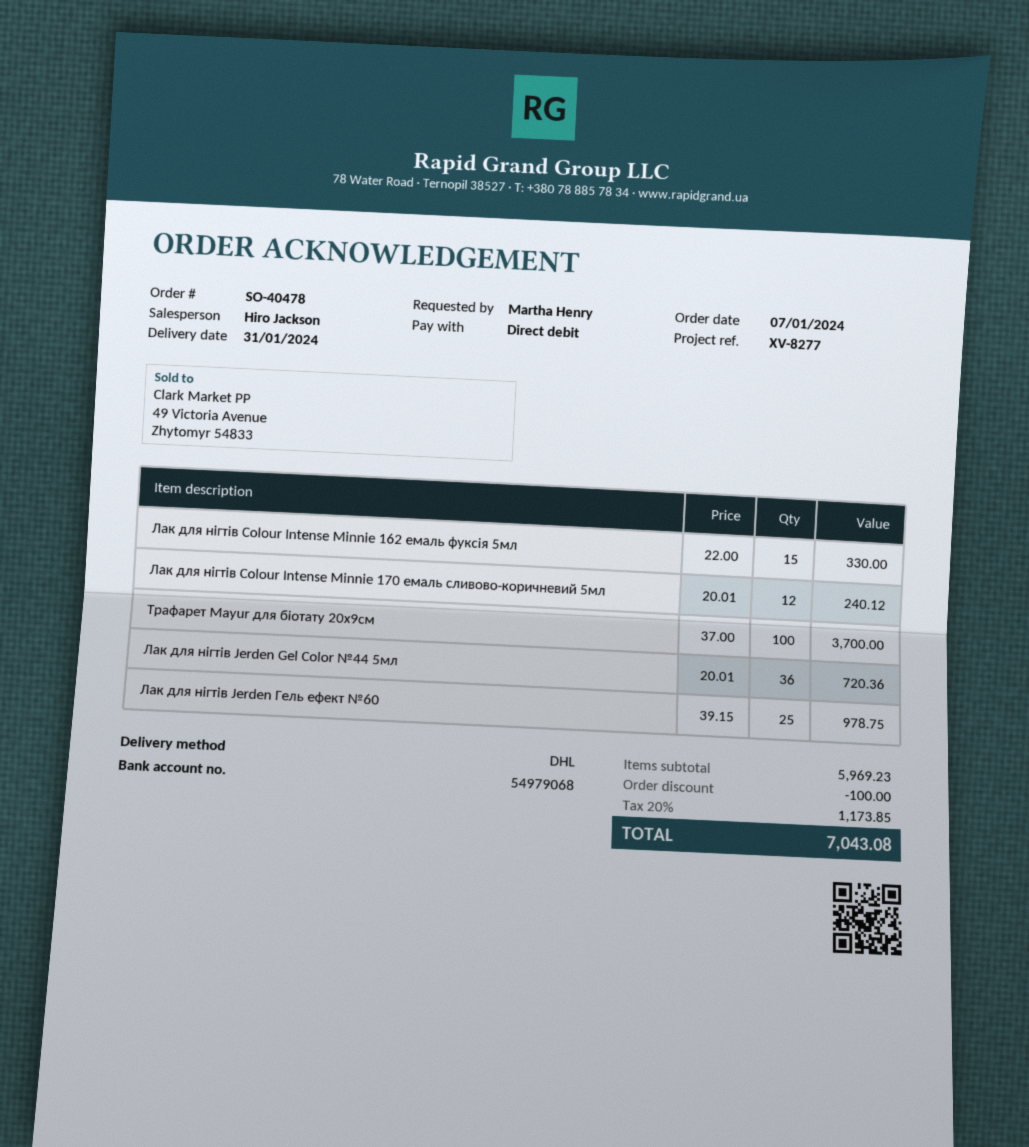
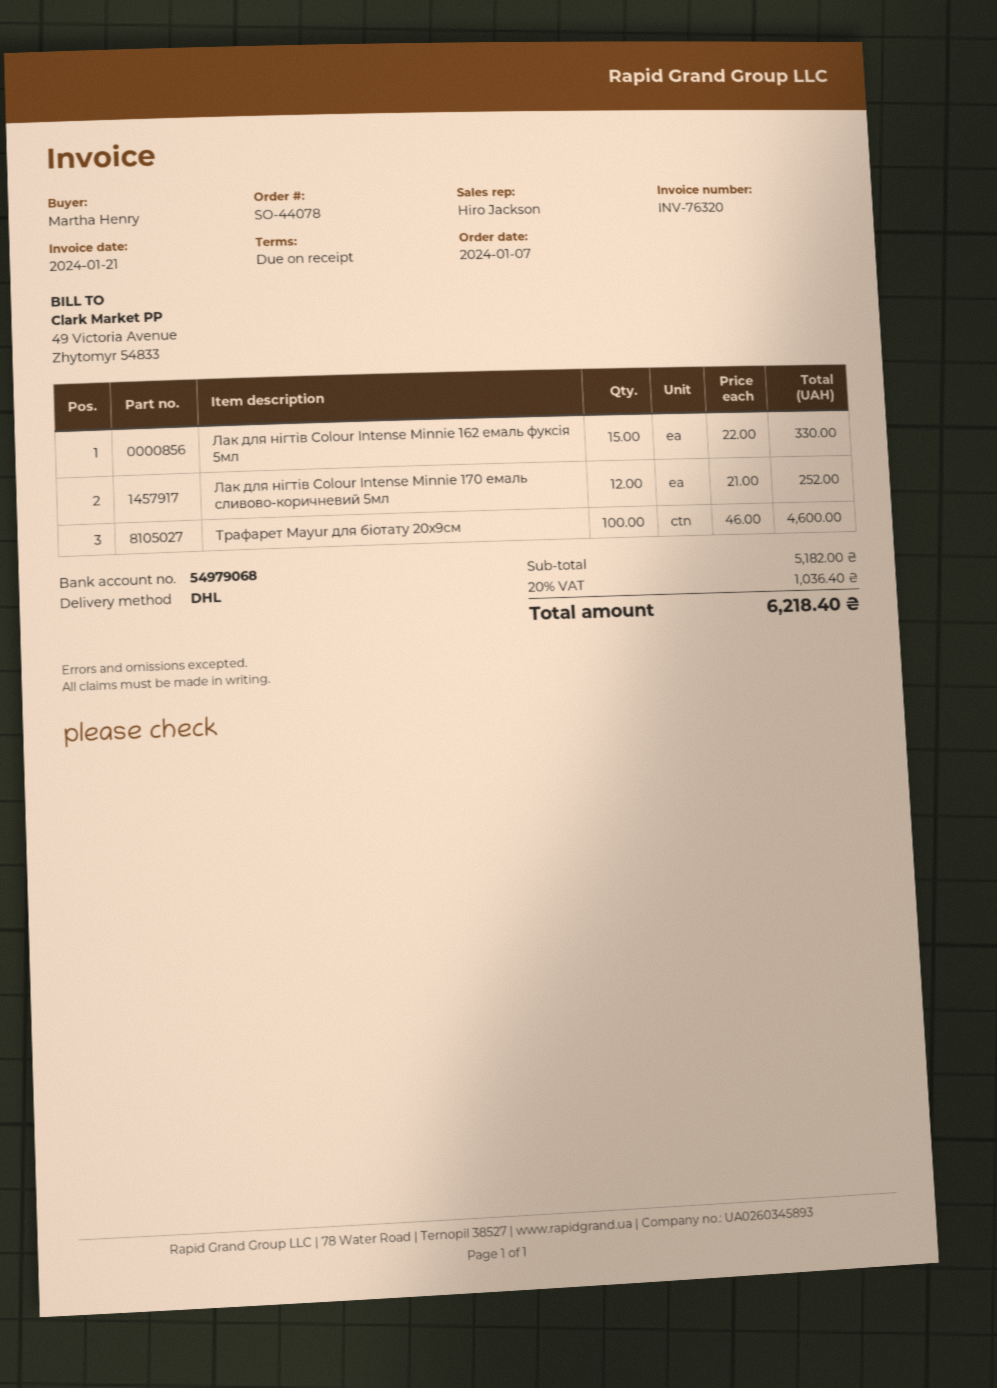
order number: SO-40478 -> SO-44078
Лак для нігтів Colour Intense Minnie 170 емаль сливово-коричневий 5мл: 12 x 20.01 = 240.12 -> 12 x 21.00 = 252.00
Трафарет Mayur для біотату 20х9см: 100 x 37.00 = 3700.00 -> 100 x 46.00 = 4600.00
Лак для нігтів Jerden Gel Сolor №44 5мл: 36 x 20.01 = 720.36 -> none
Лак для нігтів Jerden Гель ефект №60: 25 x 39.15 = 978.75 -> none
subtotal: 5969.23 -> 5182.00
discount: 100.00 -> none
tax: 20% = 1173.85 -> 20% = 1036.40
total: 7043.08 -> 6218.40

